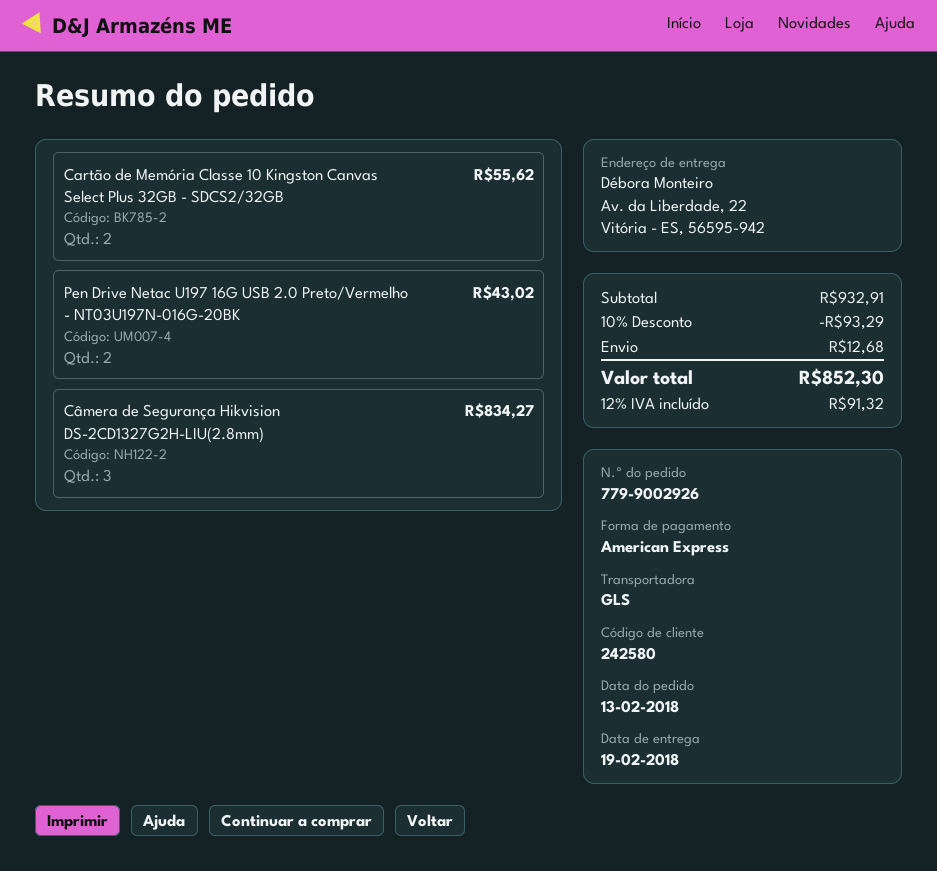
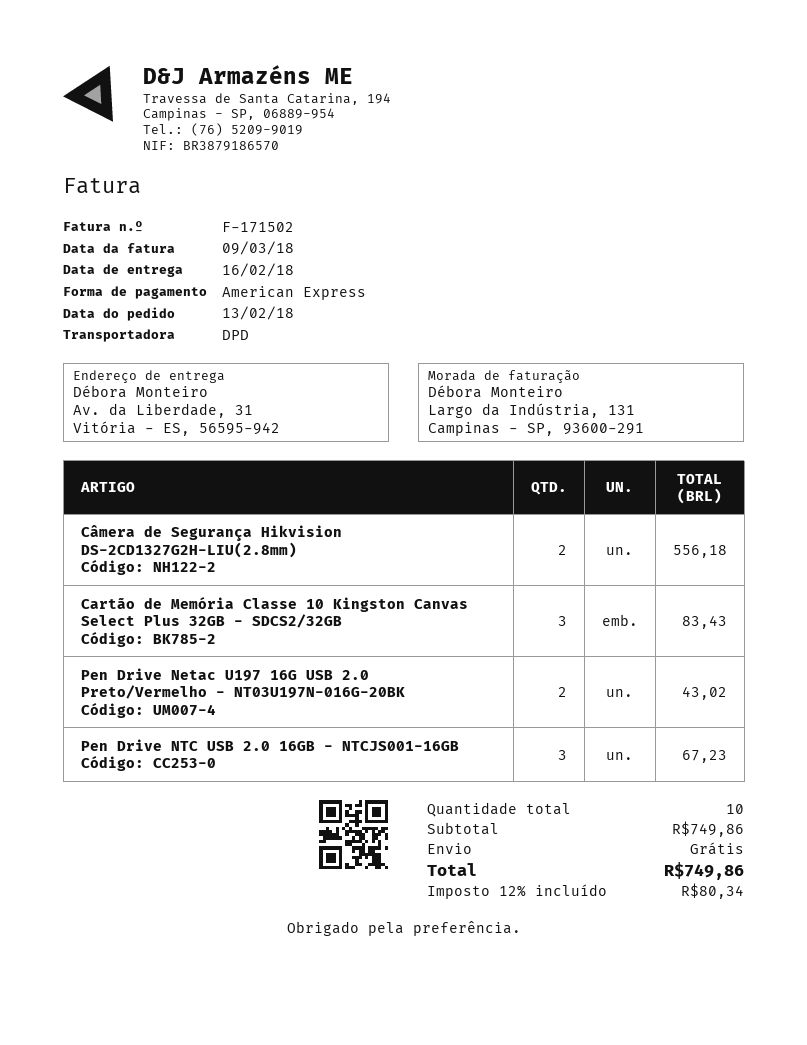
delivery date: 2018-02-19 -> 2018-02-16
shipping method: GLS -> DPD
ship to: Av. da Liberdade, 22, Vitória - ES, 56595-942 -> Av. da Liberdade, 31, Vitória - ES, 56595-942
Cartão de Memória Classe 10 Kingston Canvas Select Plus 32GB - SDCS2/32GB: 2 for 55.62 -> 3 for 83.43
Câmera de Segurança Hikvision DS-2CD1327G2H-LIU(2.8mm): 3 for 834.27 -> 2 for 556.18
Pen Drive NTC USB 2.0 16GB - NTCJS001-16GB: none -> 3 for 67.23
subtotal: 932.91 -> 749.86
discount: 10% = 93.29 -> none
shipping: 12.68 -> 0.00
tax: 12% = 91.32 -> 12% = 80.34
total: 852.30 -> 749.86

